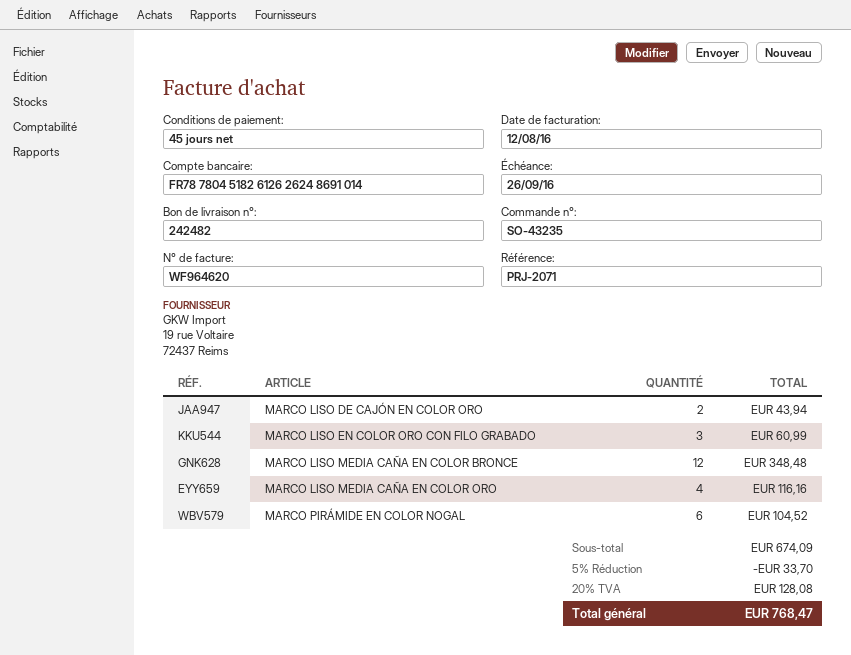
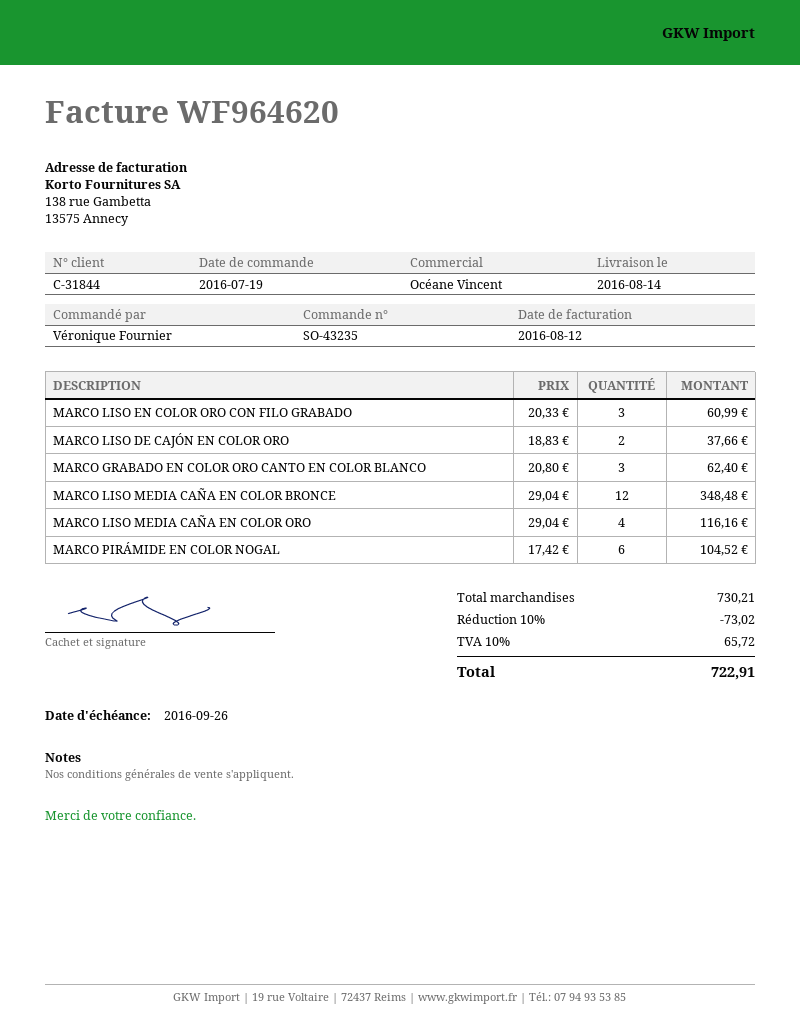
MARCO LISO DE CAJÓN EN COLOR ORO: 2 for 43.94 -> 2 for 37.66
MARCO GRABADO EN COLOR ORO CANTO EN COLOR BLANCO: none -> 3 for 62.40
subtotal: 674.09 -> 730.21
discount: 5% = 33.70 -> 10% = 73.02
tax: 20% = 128.08 -> 10% = 65.72
total: 768.47 -> 722.91

